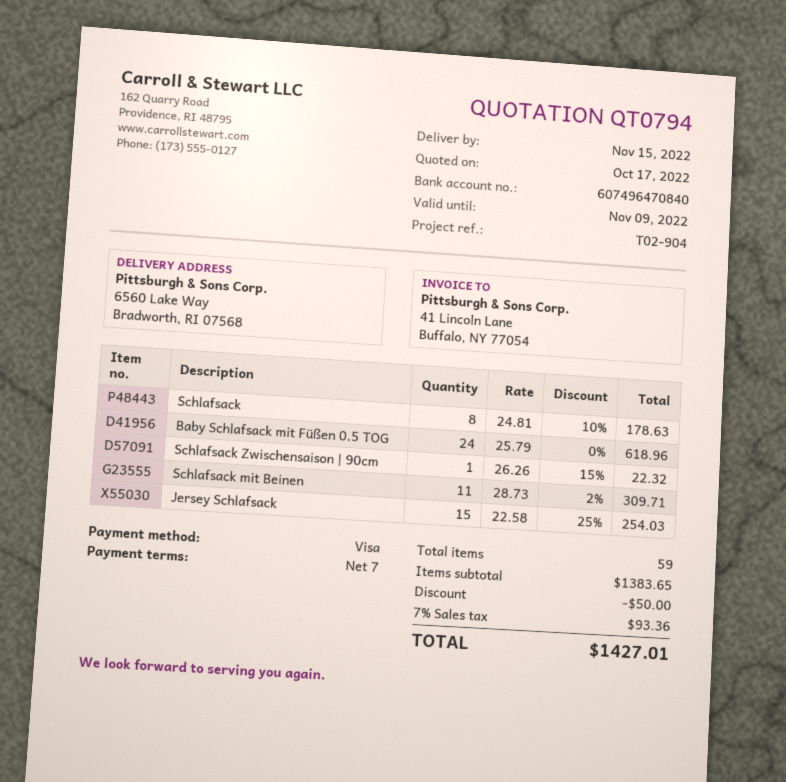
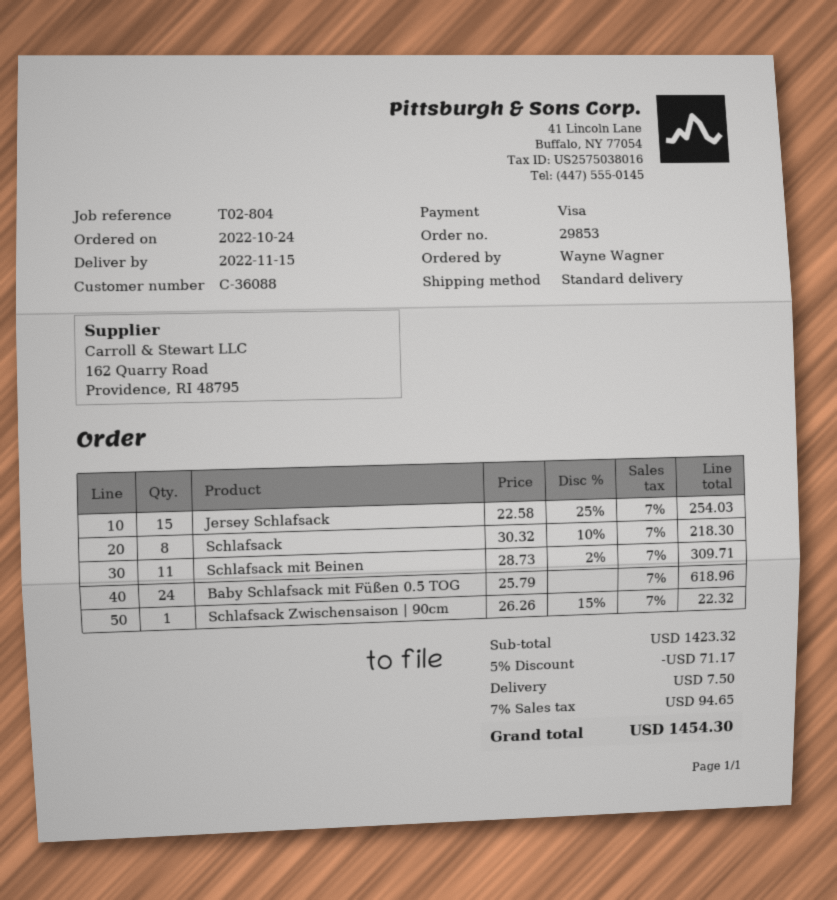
reference: T02-904 -> T02-804
Schlafsack: 8 x 24.81 - 10% = 178.63 -> 8 x 30.32 - 10% = 218.30
subtotal: 1383.65 -> 1423.32
discount: 50.00 -> 71.17
shipping: none -> 7.50
tax: 7% = 93.36 -> 7% = 94.65
total: 1427.01 -> 1454.30

